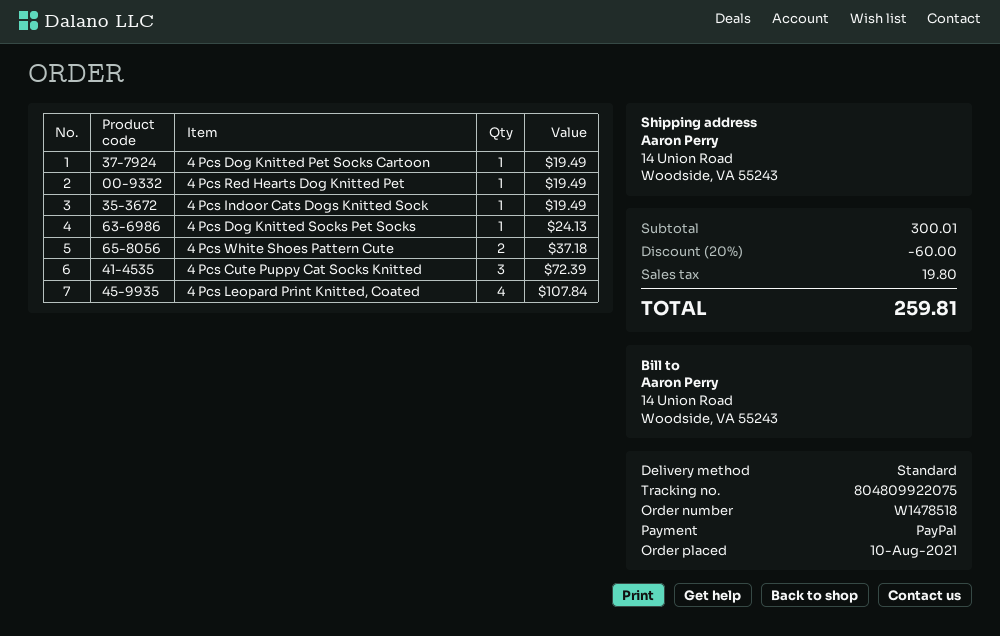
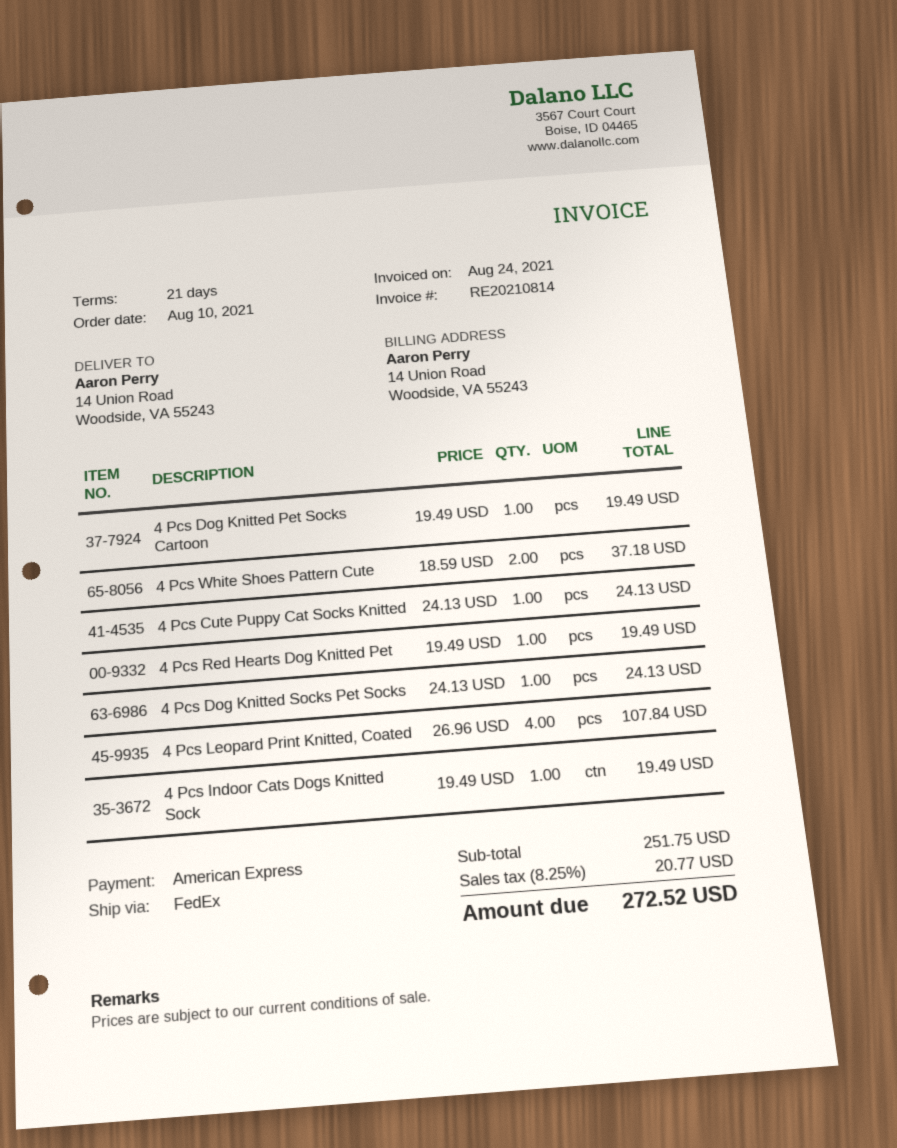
payment method: PayPal -> American Express
shipping method: standard -> FedEx
4 Pcs Cute Puppy Cat Socks Knitted: 3 for 72.39 -> 1 for 24.13
subtotal: 300.01 -> 251.75
discount: 20% = 60.00 -> none
tax: 19.80 -> 20.77
total: 259.81 -> 272.52

